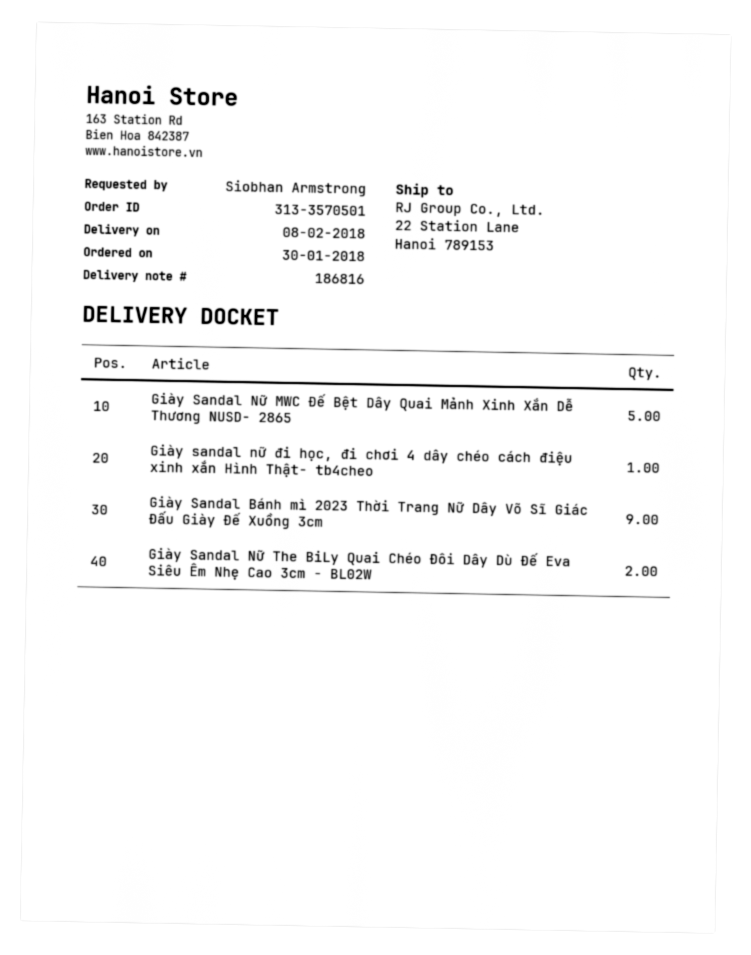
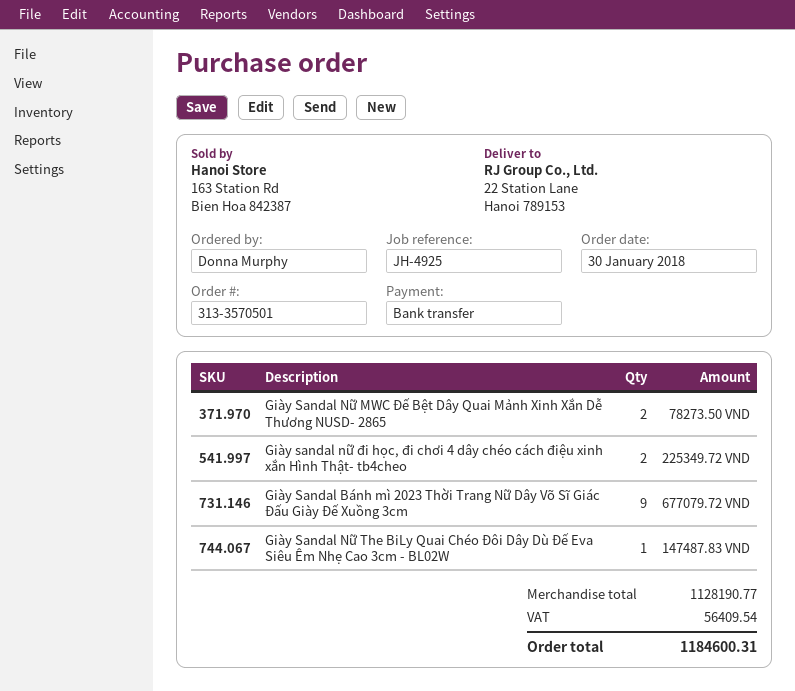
ordered by: Siobhan Armstrong -> Donna Murphy
Giày Sandal Nữ MWC Đế Bệt Dây Quai Mảnh Xinh Xắn Dễ Thương NUSD- 2865: 5 -> 2
Giày sandal nữ đi học, đi chơi 4 dây chéo cách điệu xinh xắn Hình Thật- tb4cheo: 1 -> 2
Giày Sandal Nữ The BiLy Quai Chéo Đôi Dây Dù Đế Eva Siêu Êm Nhẹ Cao 3cm - BL02W: 2 -> 1

